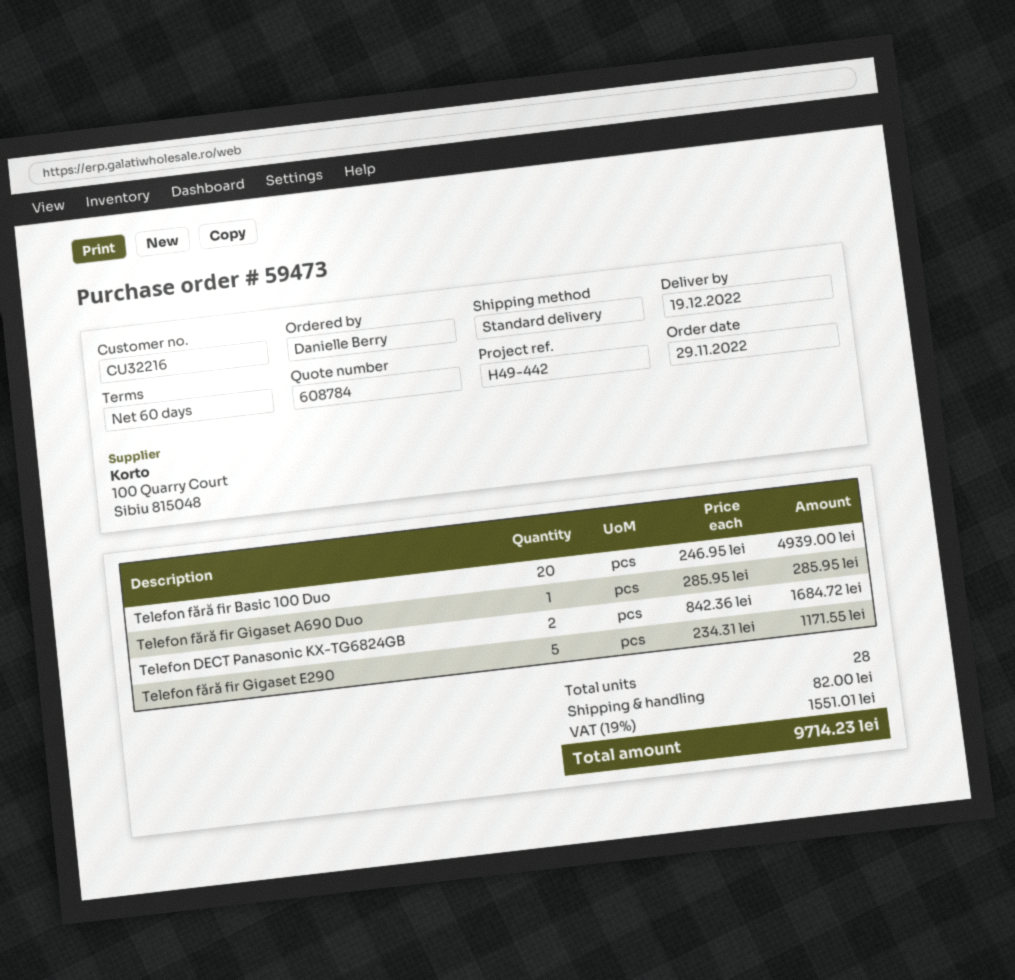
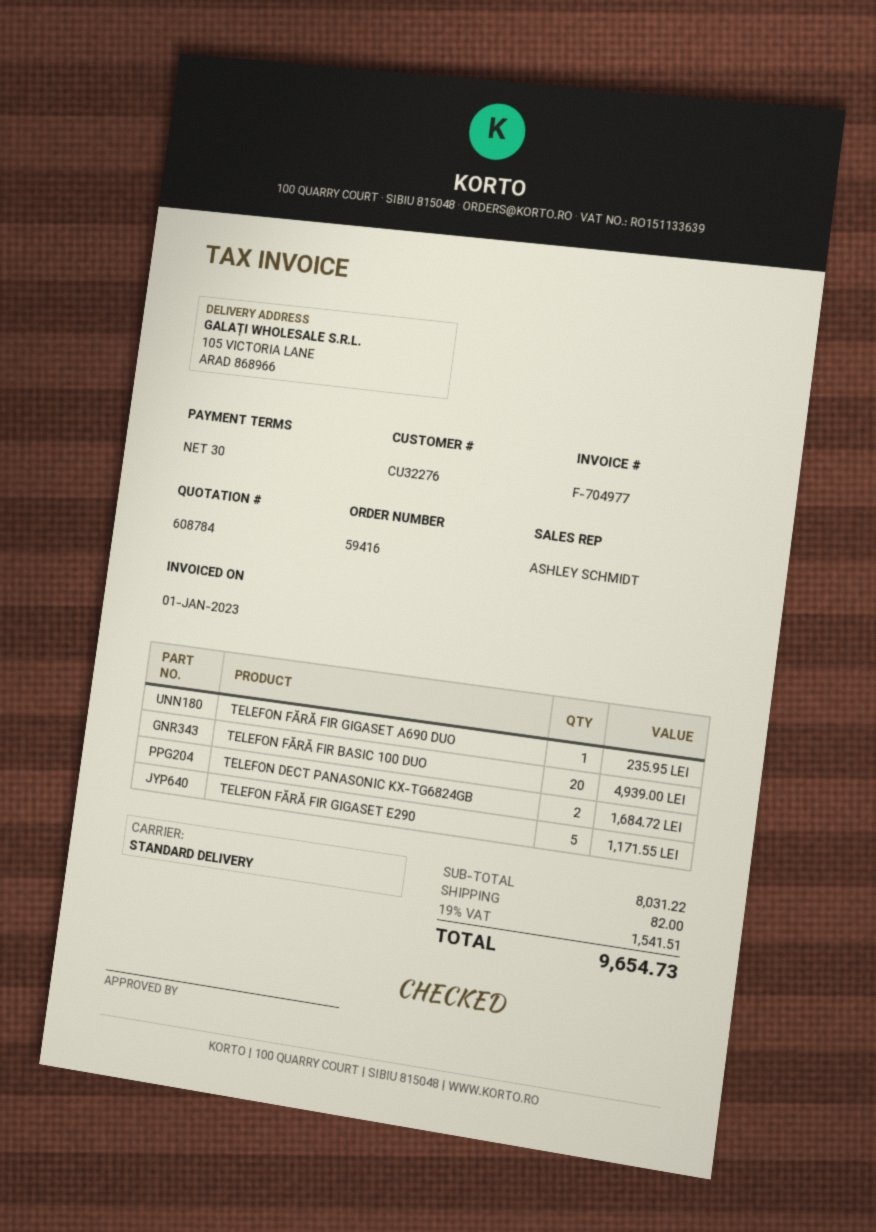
order number: 59473 -> 59416
payment terms: 60 days -> 30 days
customer number: CU32216 -> CU32276
Telefon fără fir Gigaset A690 Duo: 1 for 285.95 -> 1 for 235.95
tax: 19% = 1551.01 -> 19% = 1541.51
total: 9714.23 -> 9654.73

